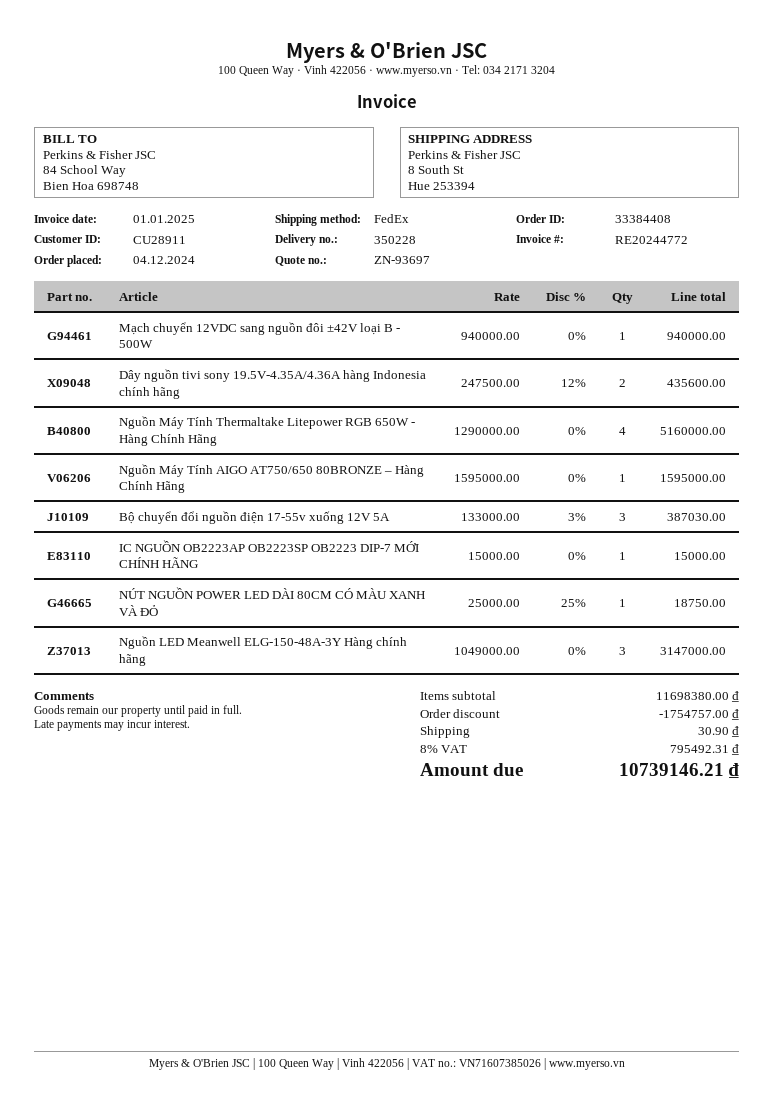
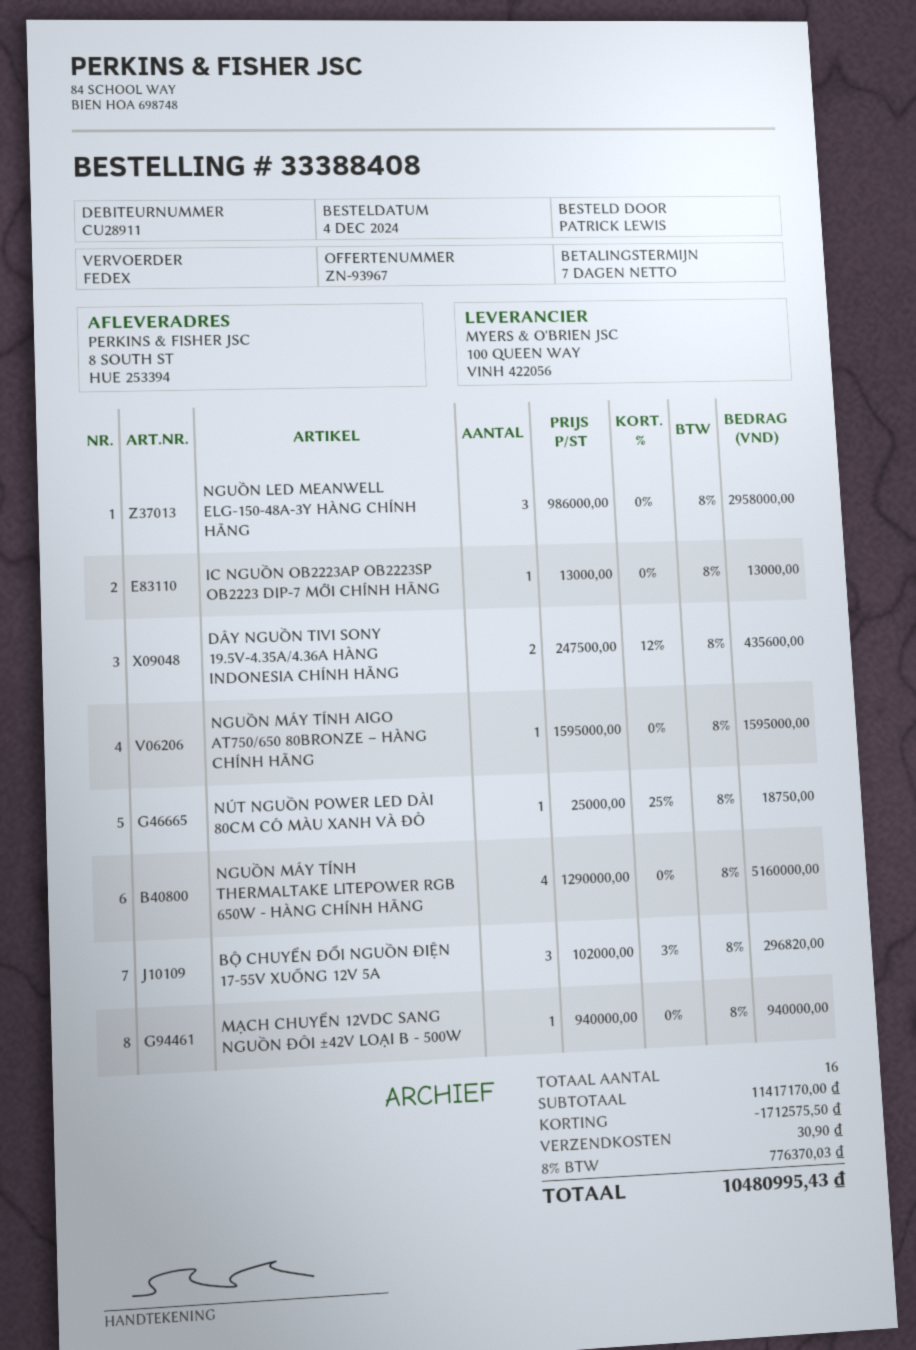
quote number: ZN-93697 -> ZN-93967
order number: 33384408 -> 33388408
Bộ chuyển đổi nguồn điện 17-55v xuống 12V 5A: 3 x 133000.00 - 3% = 387030.00 -> 3 x 102000.00 - 3% = 296820.00
IC NGUỒN OB2223AP OB2223SP OB2223 DIP-7 MỚI CHÍNH HÃNG: 1 x 15000.00 = 15000.00 -> 1 x 13000.00 = 13000.00
Nguồn LED Meanwell ELG-150-48A-3Y Hàng chính hãng: 3 x 1049000.00 = 3147000.00 -> 3 x 986000.00 = 2958000.00
subtotal: 11698380.00 -> 11417170.00
discount: 1754757.00 -> 1712575.50
tax: 8% = 795492.31 -> 8% = 776370.03
total: 10739146.21 -> 10480995.43

